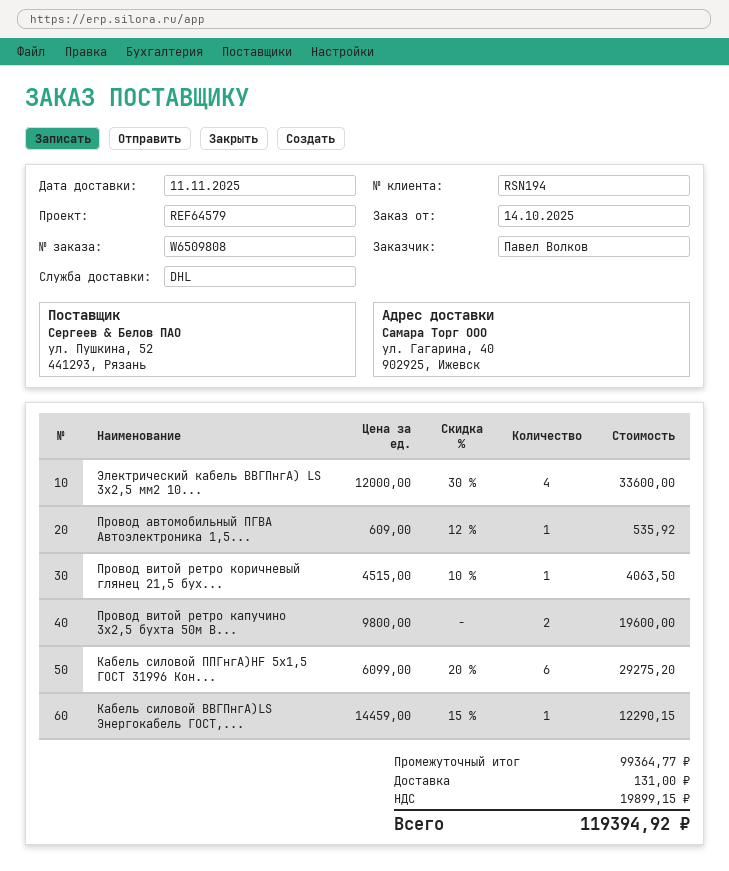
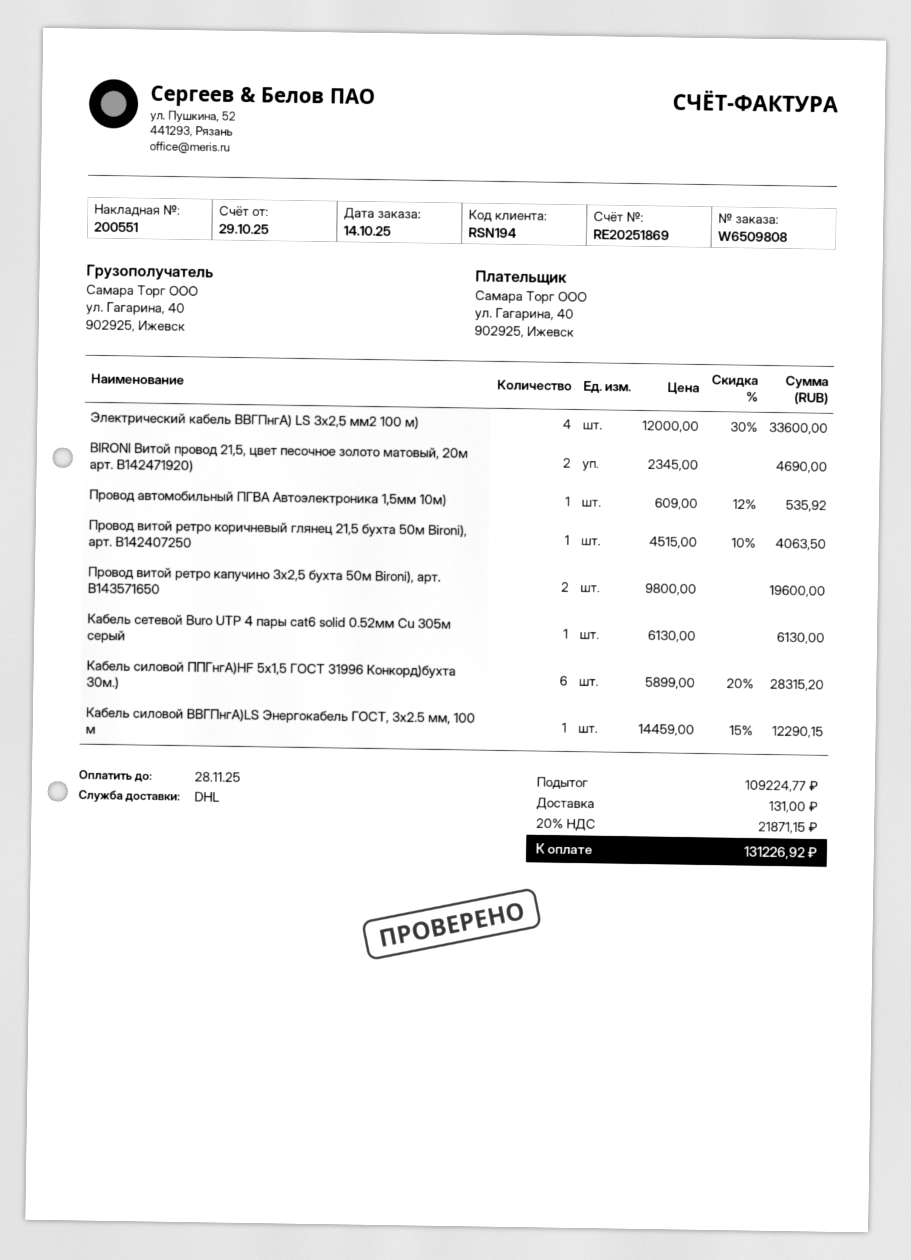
Кабель силовой ППГнгА)HF 5х1,5 ГОСТ 31996 Кон...: 6 x 6099.00 - 20% = 29275.20 -> 6 x 5899.00 - 20% = 28315.20
BIRONI Витой провод 21,5, цвет песочное золото матовый, 20м арт. B142471920): none -> 2 x 2345.00 = 4690.00
Кабель сетевой Buro UTP 4 пары cat6 solid 0.52мм Cu 305м серый: none -> 1 x 6130.00 = 6130.00
subtotal: 99364.77 -> 109224.77
tax: 19899.15 -> 21871.15
total: 119394.92 -> 131226.92

